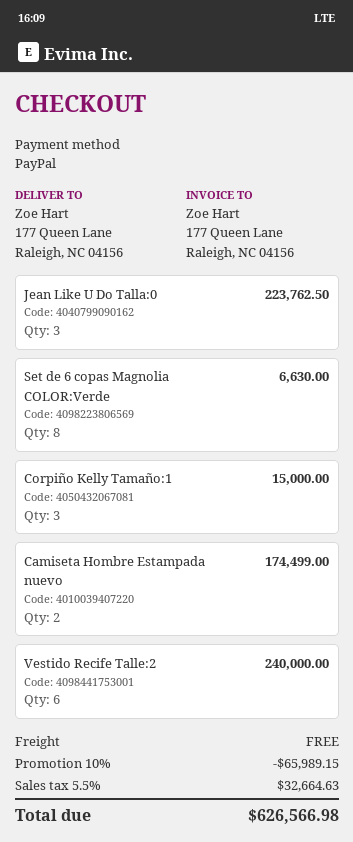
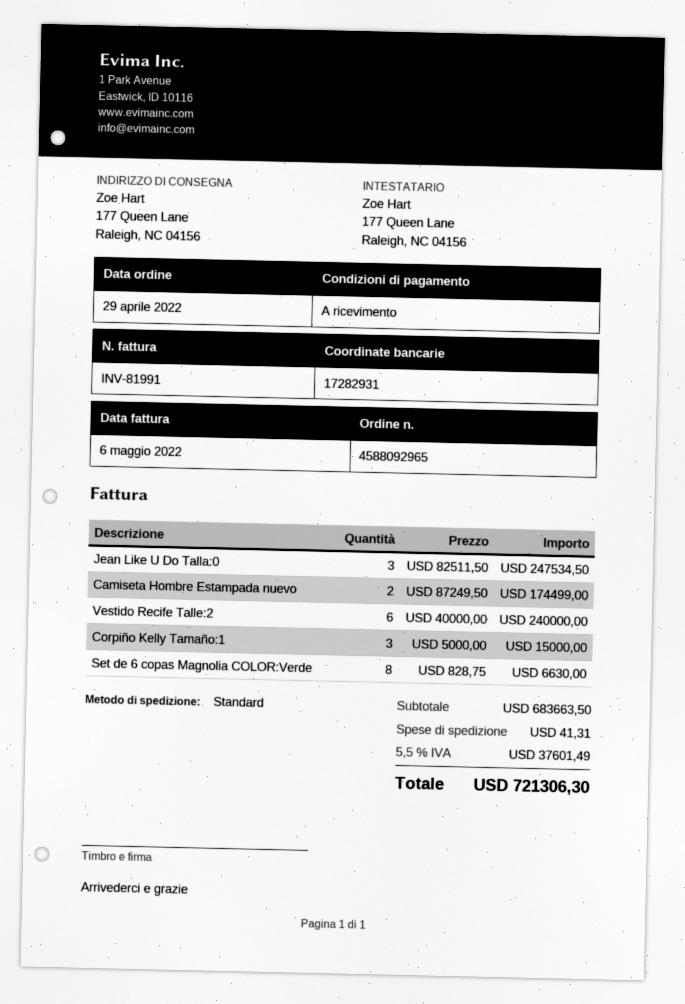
Jean Like U Do Talla:0: 3 for 223762.50 -> 3 for 247534.50
discount: 10% = 65989.15 -> none
shipping: 0.00 -> 41.31
tax: 5.5% = 32664.63 -> 5.5% = 37601.49
total: 626566.98 -> 721306.30

